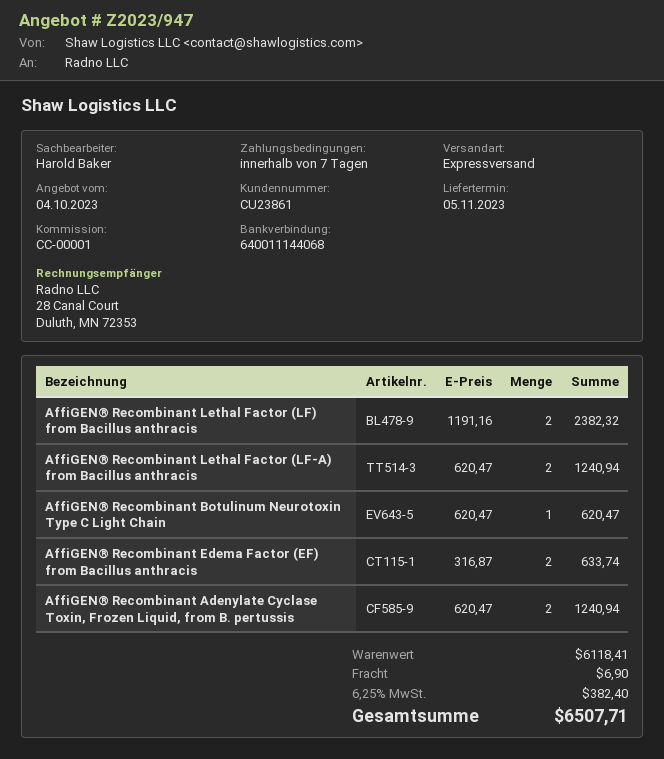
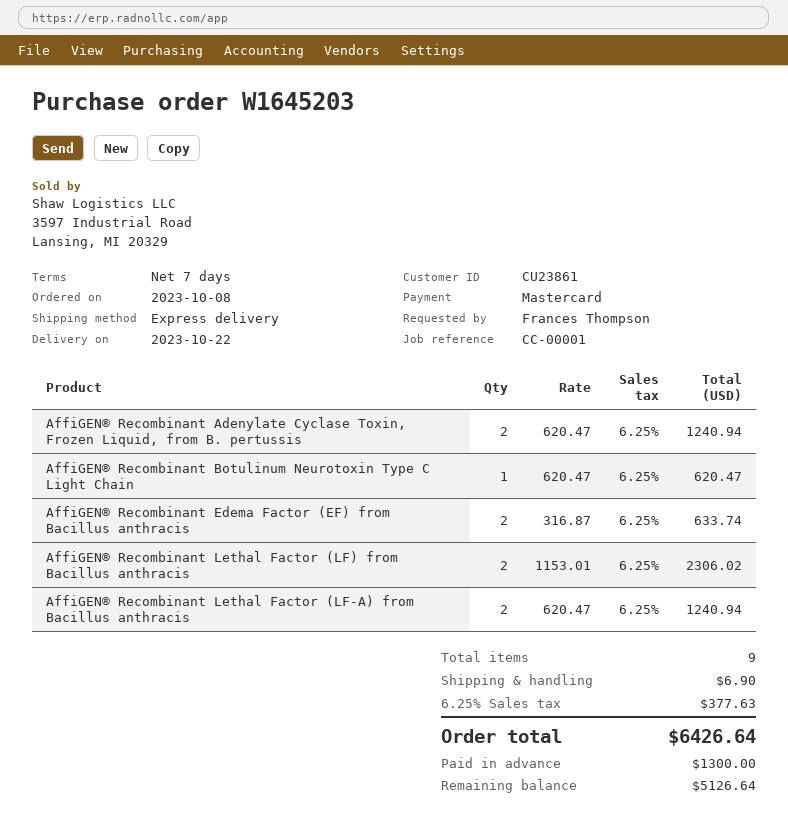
delivery date: 2023-11-05 -> 2023-10-22
AffiGEN® Recombinant Lethal Factor (LF) from Bacillus anthracis: 2 x 1191.16 = 2382.32 -> 2 x 1153.01 = 2306.02
tax: 6.25% = 382.40 -> 6.25% = 377.63
total: 6507.71 -> 6426.64

